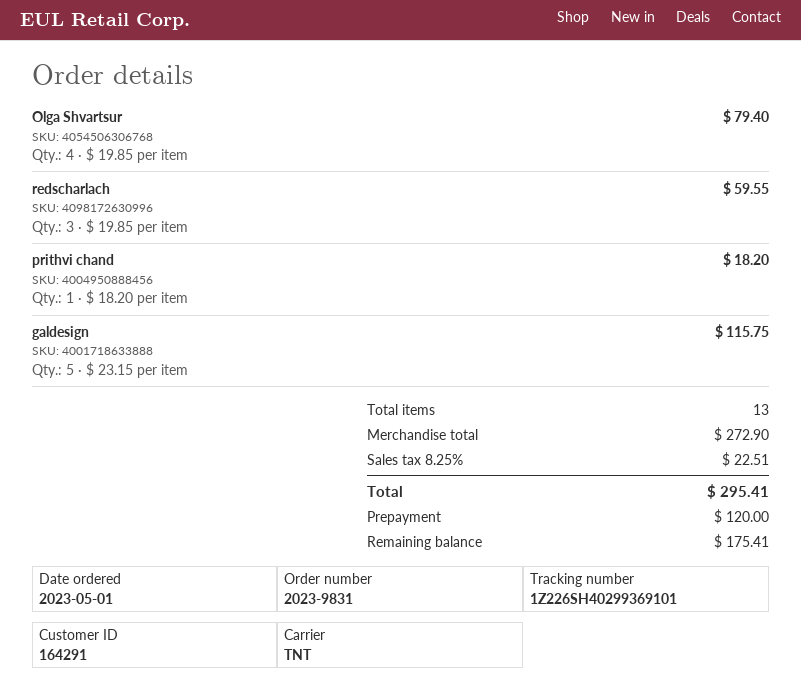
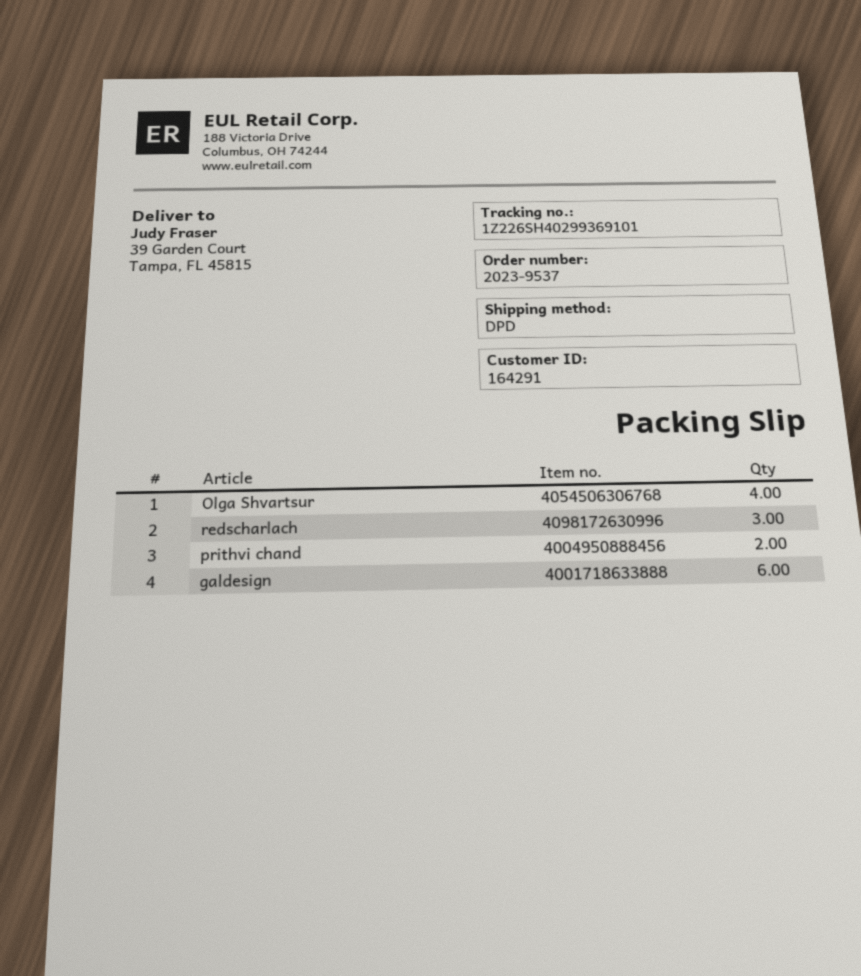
order number: 2023-9831 -> 2023-9537
shipping method: TNT -> DPD
prithvi chand: 1 -> 2
galdesign: 5 -> 6

